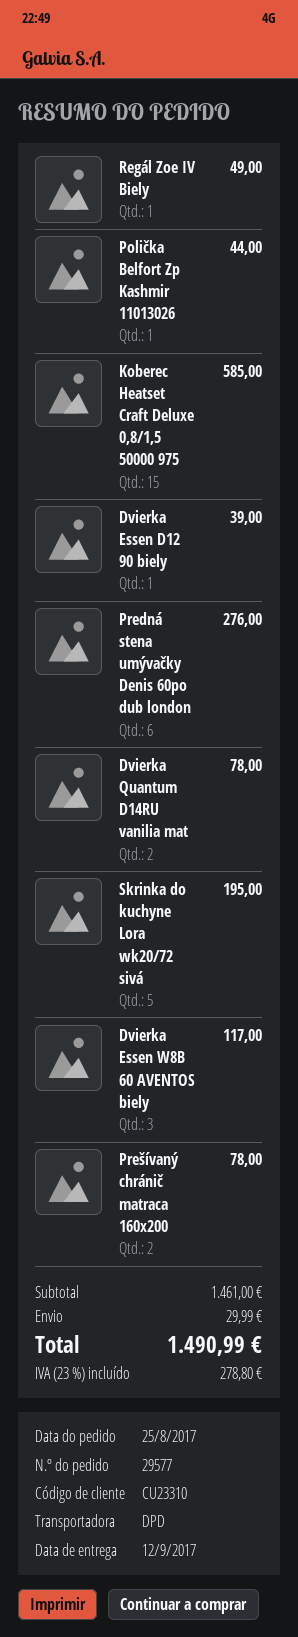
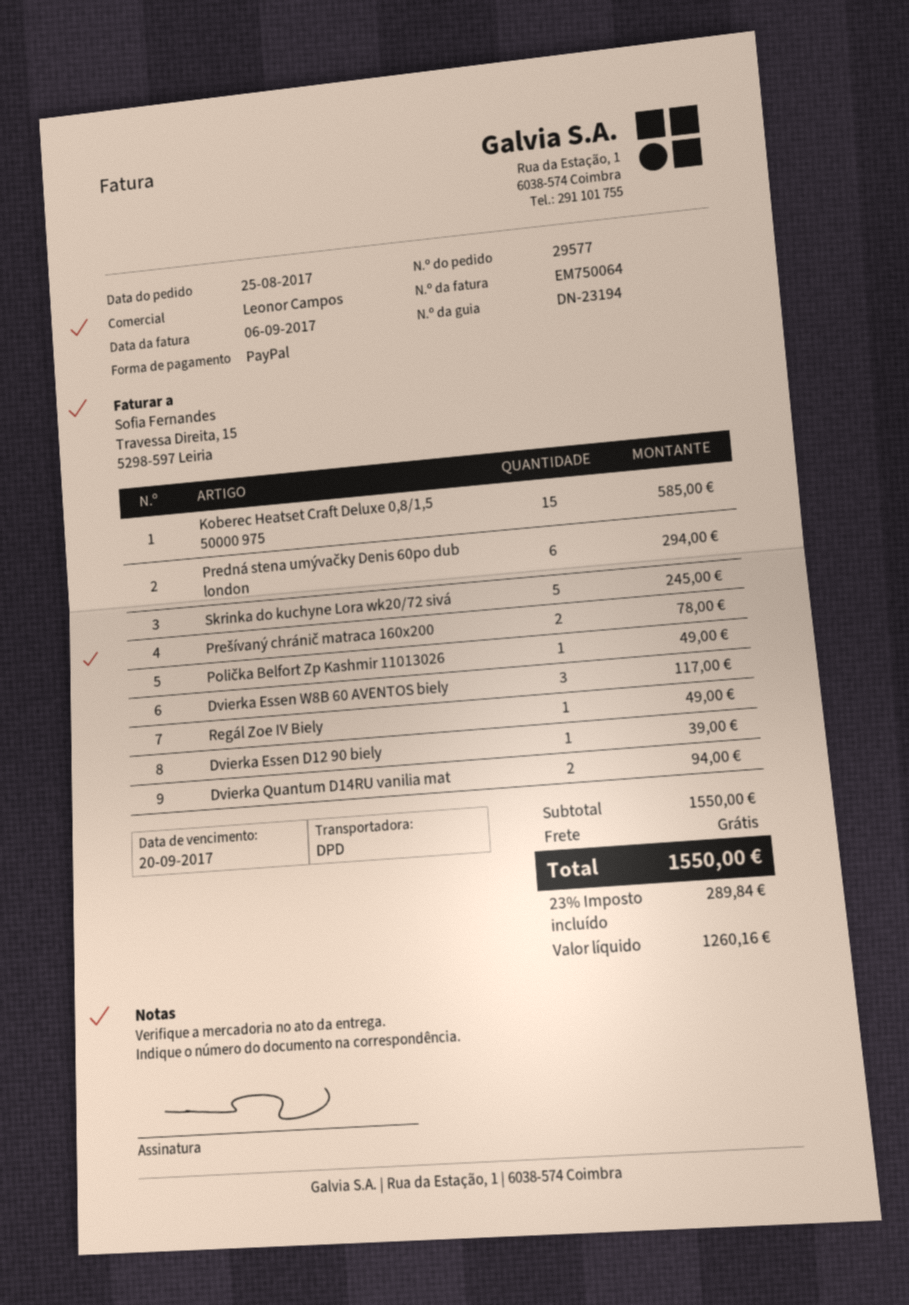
Polička Belfort Zp Kashmir 11013026: 1 for 44.00 -> 1 for 49.00
Predná stena umývačky Denis 60po dub london: 6 for 276.00 -> 6 for 294.00
Dvierka Quantum D14RU vanilia mat: 2 for 78.00 -> 2 for 94.00
Skrinka do kuchyne Lora wk20/72 sivá: 5 for 195.00 -> 5 for 245.00
subtotal: 1461.00 -> 1550.00
shipping: 29.99 -> 0.00
tax: 23% = 278.80 -> 23% = 289.84
total: 1490.99 -> 1550.00

